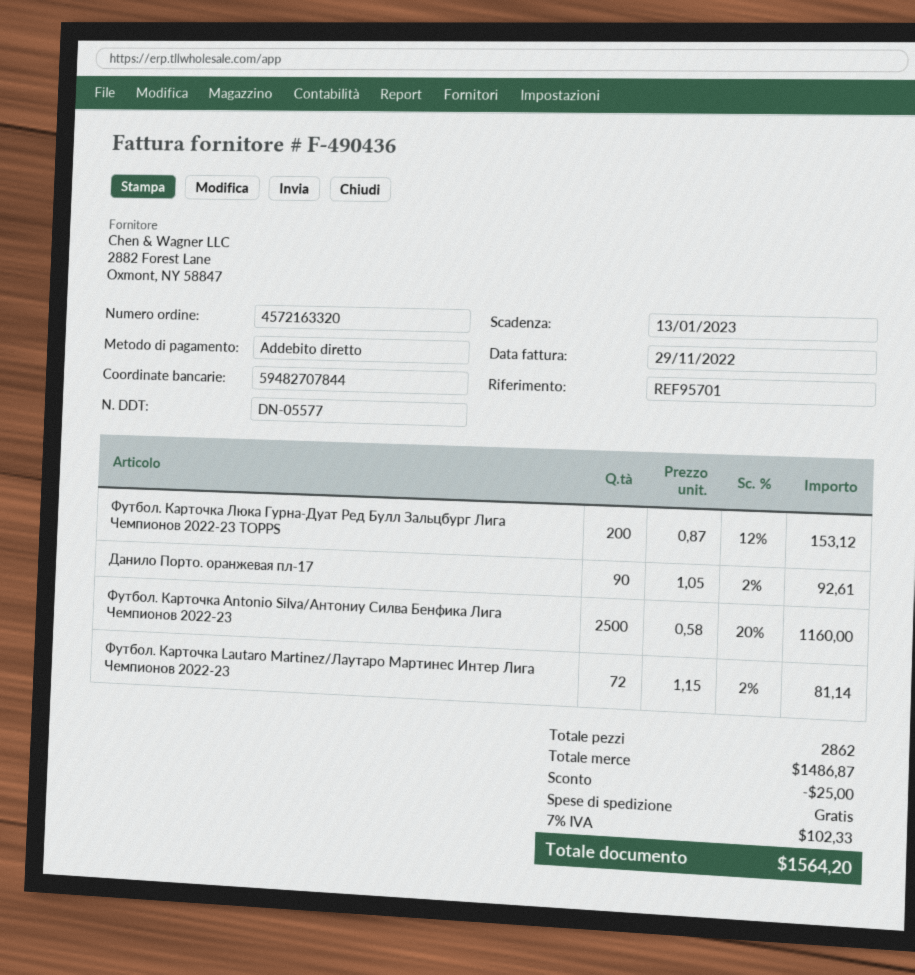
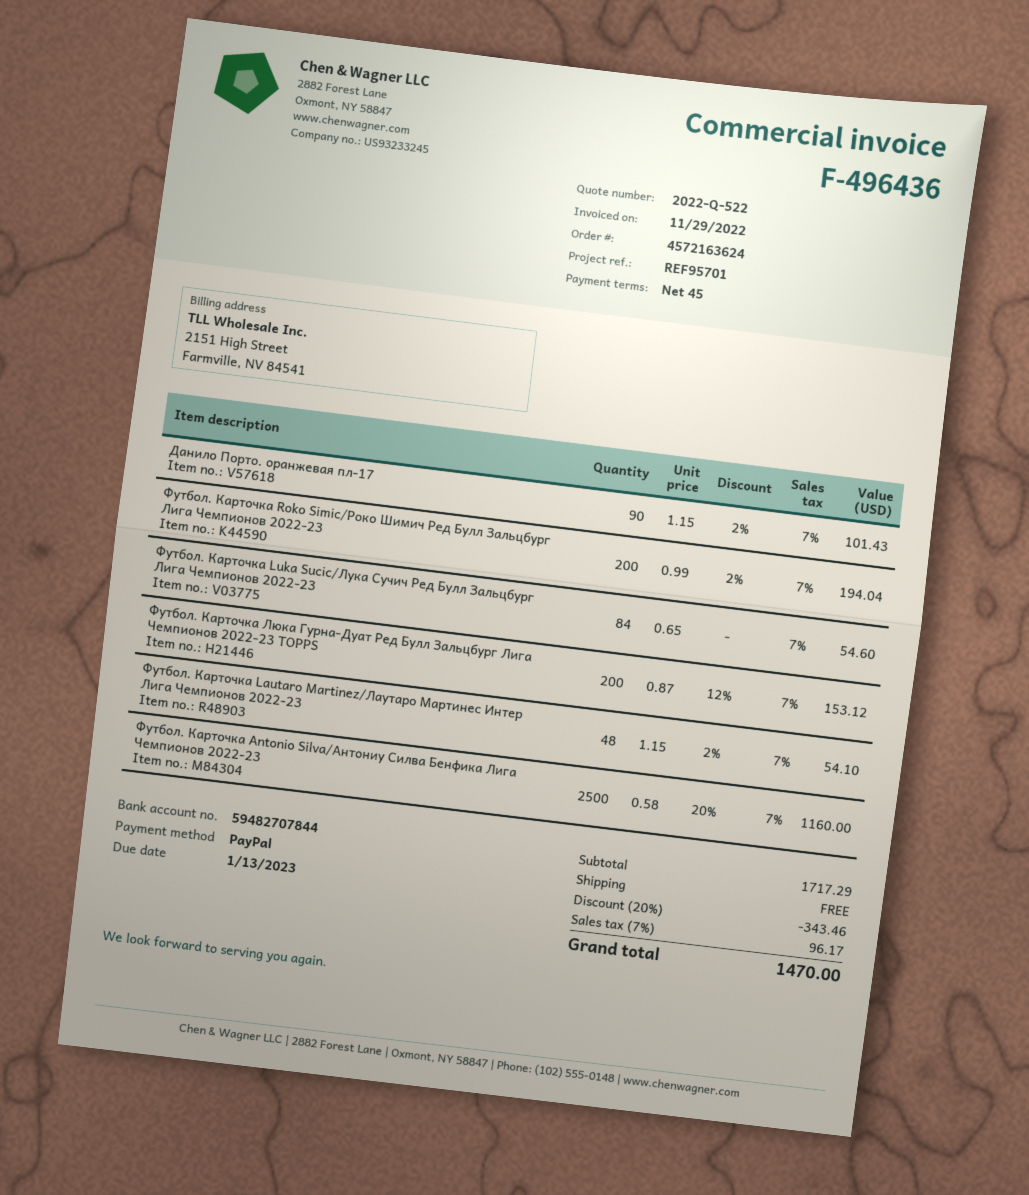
order number: 4572163320 -> 4572163624
invoice number: F-490436 -> F-496436
payment method: direct debit -> PayPal
Данило Порто. оранжевая пл-17: 90 x 1.05 - 2% = 92.61 -> 90 x 1.15 - 2% = 101.43
Футбол. Карточка Lautaro Martinez/Лаутаро Мартинес Интер Лига Чемпионов 2022-23: 72 x 1.15 - 2% = 81.14 -> 48 x 1.15 - 2% = 54.10
Футбол. Карточка Roko Simic/Роко Шимич Ред Булл Зальцбург Лига Чемпионов 2022-23: none -> 200 x 0.99 - 2% = 194.04
Футбол. Карточка Luka Sucic/Лука Сучич Ред Булл Зальцбург Лига Чемпионов 2022-23: none -> 84 x 0.65 = 54.60
subtotal: 1486.87 -> 1717.29
discount: 25.00 -> 343.46
tax: 7% = 102.33 -> 7% = 96.17
total: 1564.20 -> 1470.00

